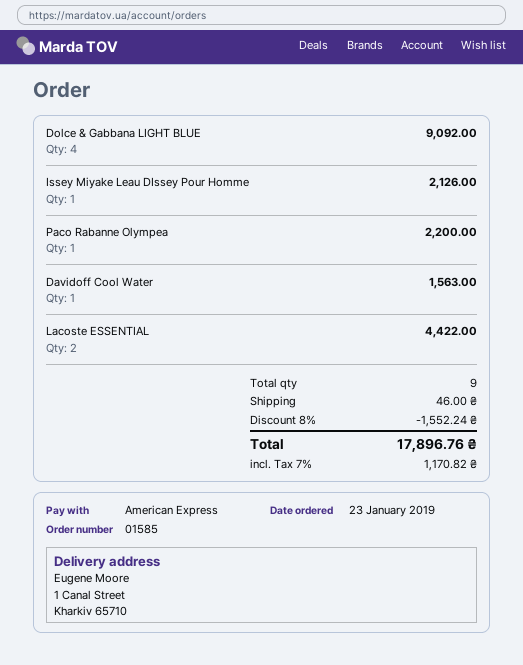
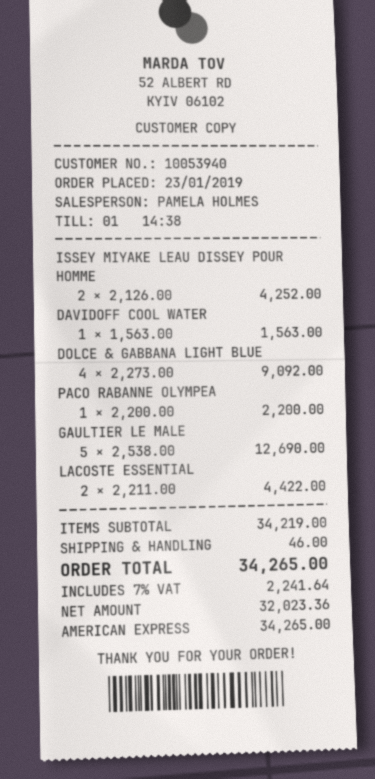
Issey Miyake Leau DIssey Pour Homme: 1 for 2126.00 -> 2 for 4252.00
GAULTIER LE MALE: none -> 5 for 12690.00
discount: 8% = 1552.24 -> none
tax: 7% = 1170.82 -> 7% = 2241.64
total: 17896.76 -> 34265.00

